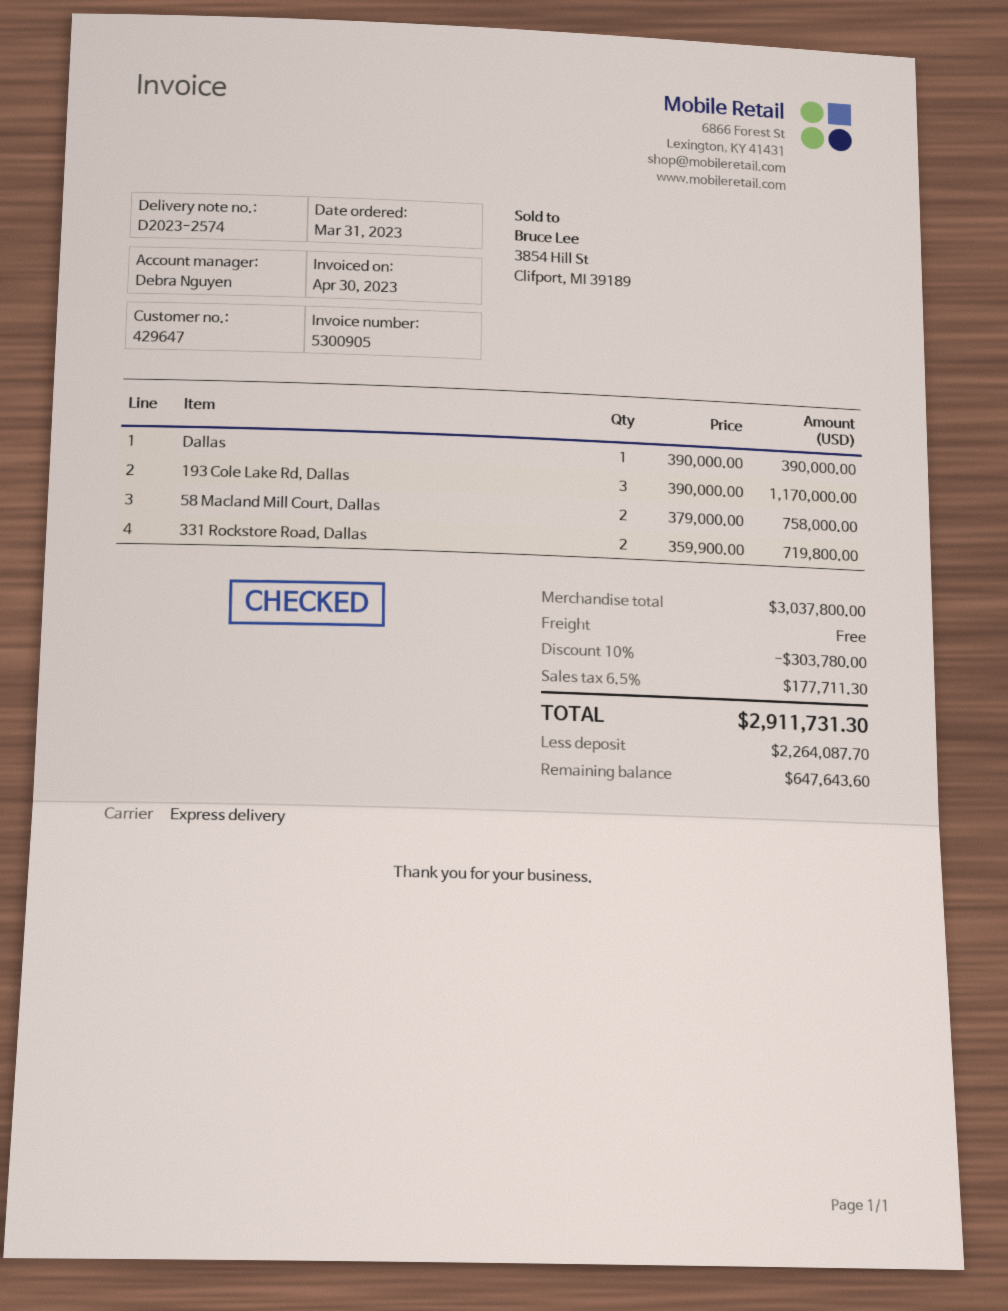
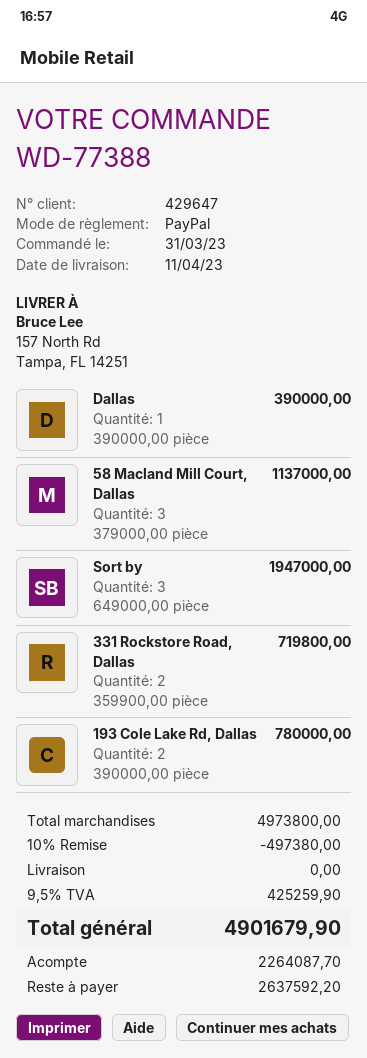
193 Cole Lake Rd, Dallas: 3 x 390000.00 = 1170000.00 -> 2 x 390000.00 = 780000.00
58 Macland Mill Court, Dallas: 2 x 379000.00 = 758000.00 -> 3 x 379000.00 = 1137000.00
Sort by: none -> 3 x 649000.00 = 1947000.00
subtotal: 3037800.00 -> 4973800.00
discount: 10% = 303780.00 -> 10% = 497380.00
tax: 6.5% = 177711.30 -> 9.5% = 425259.90
total: 2911731.30 -> 4901679.90
balance: 647643.60 -> 2637592.20

